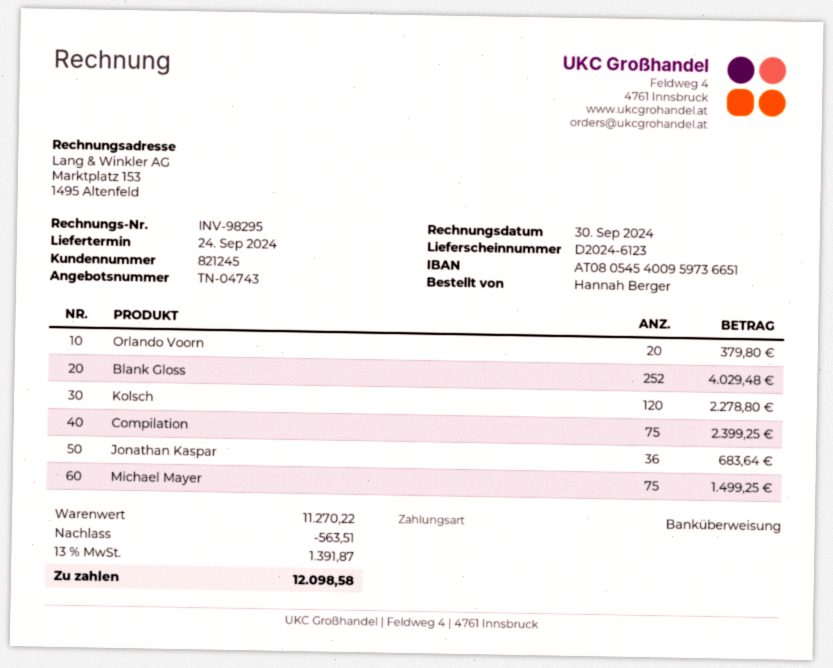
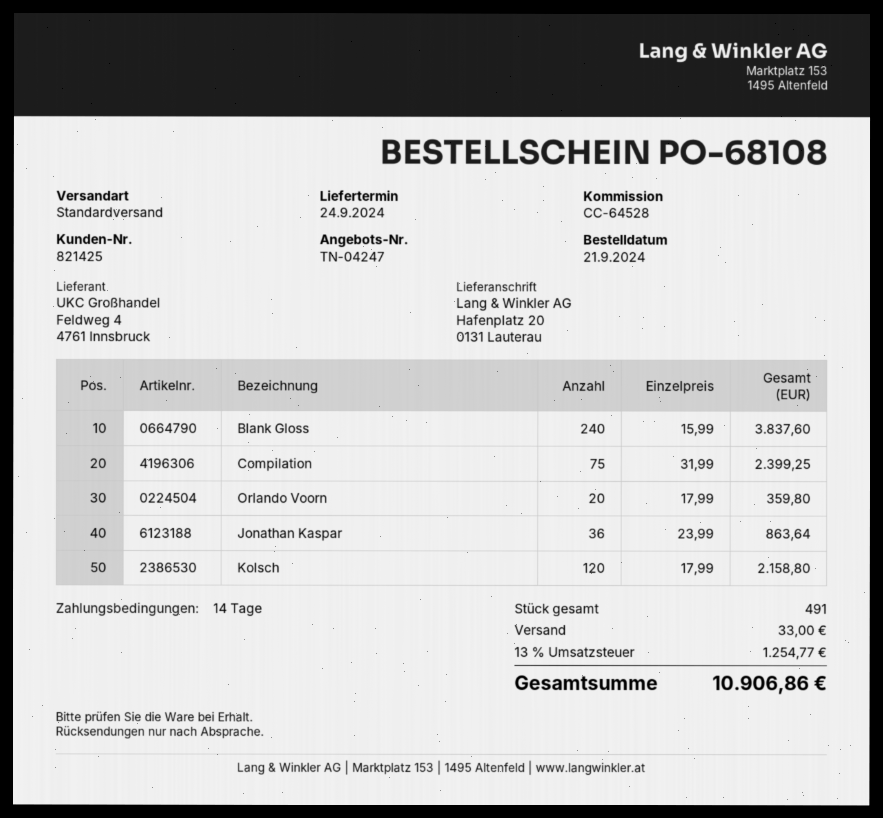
quote number: TN-04743 -> TN-04247
customer number: 821245 -> 821425
Orlando Voorn: 20 for 379.80 -> 20 for 359.80
Blank Gloss: 252 for 4029.48 -> 240 for 3837.60
Kolsch: 120 for 2278.80 -> 120 for 2158.80
Jonathan Kaspar: 36 for 683.64 -> 36 for 863.64
Michael Mayer: 75 for 1499.25 -> none
discount: 563.51 -> none
shipping: none -> 33.00
tax: 13% = 1391.87 -> 13% = 1254.77
total: 12098.58 -> 10906.86

